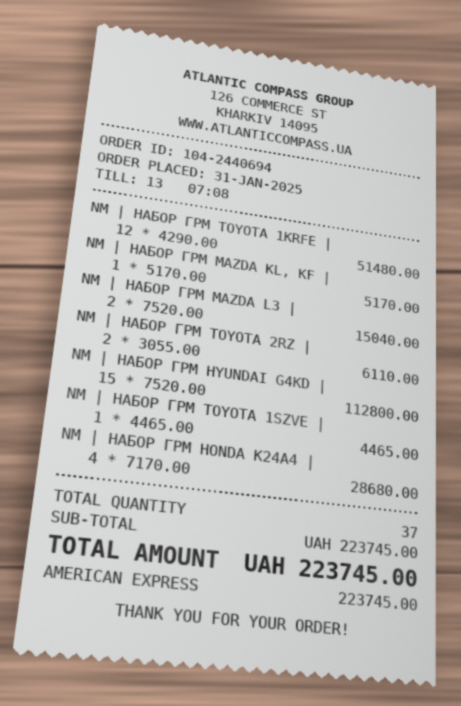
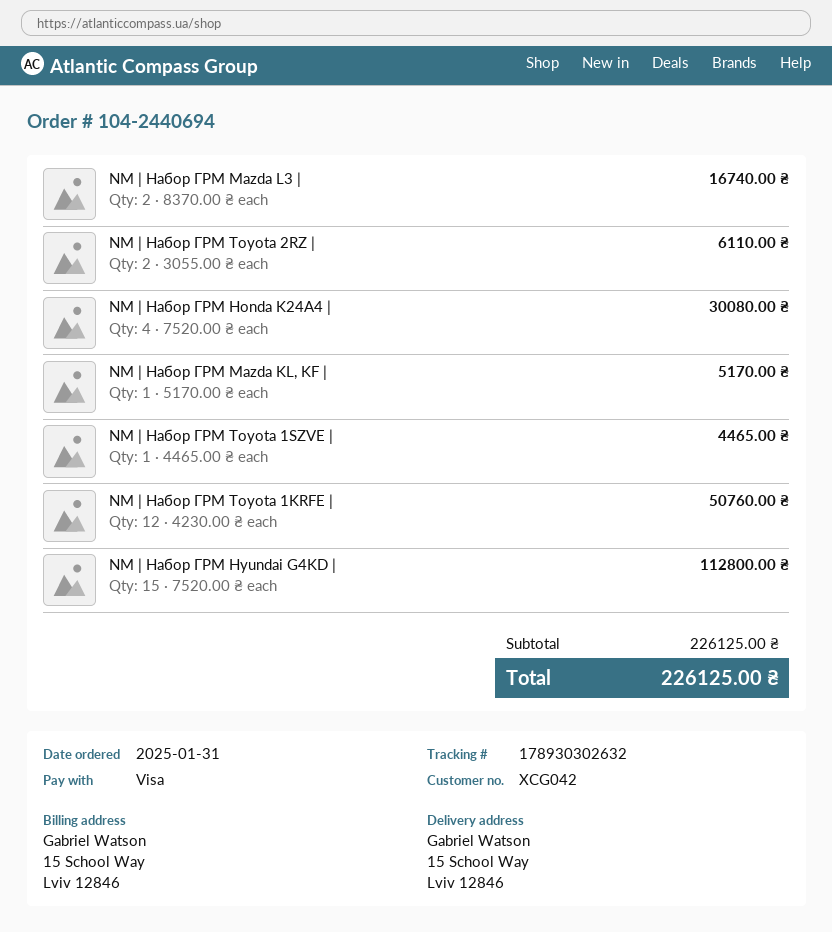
payment method: American Express -> Visa
NM | НАБОР ГРМ TOYOTA 1KRFE |: 12 x 4290.00 = 51480.00 -> 12 x 4230.00 = 50760.00
NM | НАБОР ГРМ MAZDA L3 |: 2 x 7520.00 = 15040.00 -> 2 x 8370.00 = 16740.00
NM | НАБОР ГРМ HONDA K24A4 |: 4 x 7170.00 = 28680.00 -> 4 x 7520.00 = 30080.00
subtotal: 223745.00 -> 226125.00
total: 223745.00 -> 226125.00

